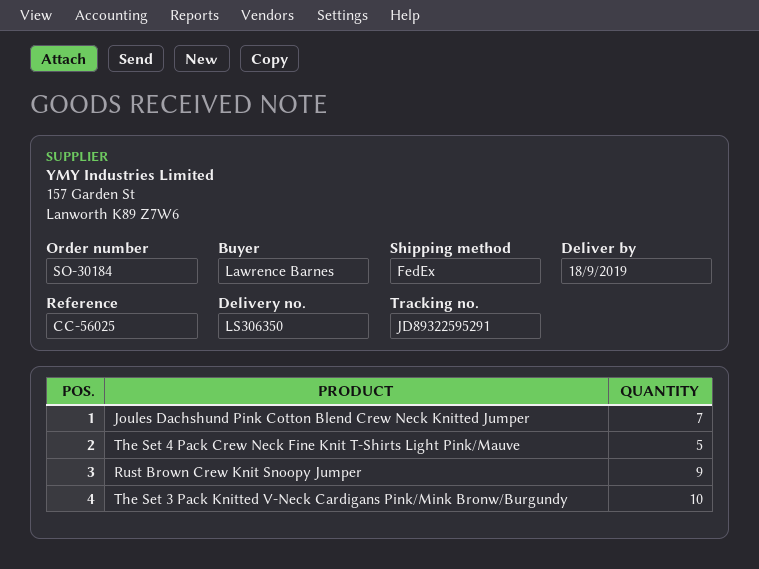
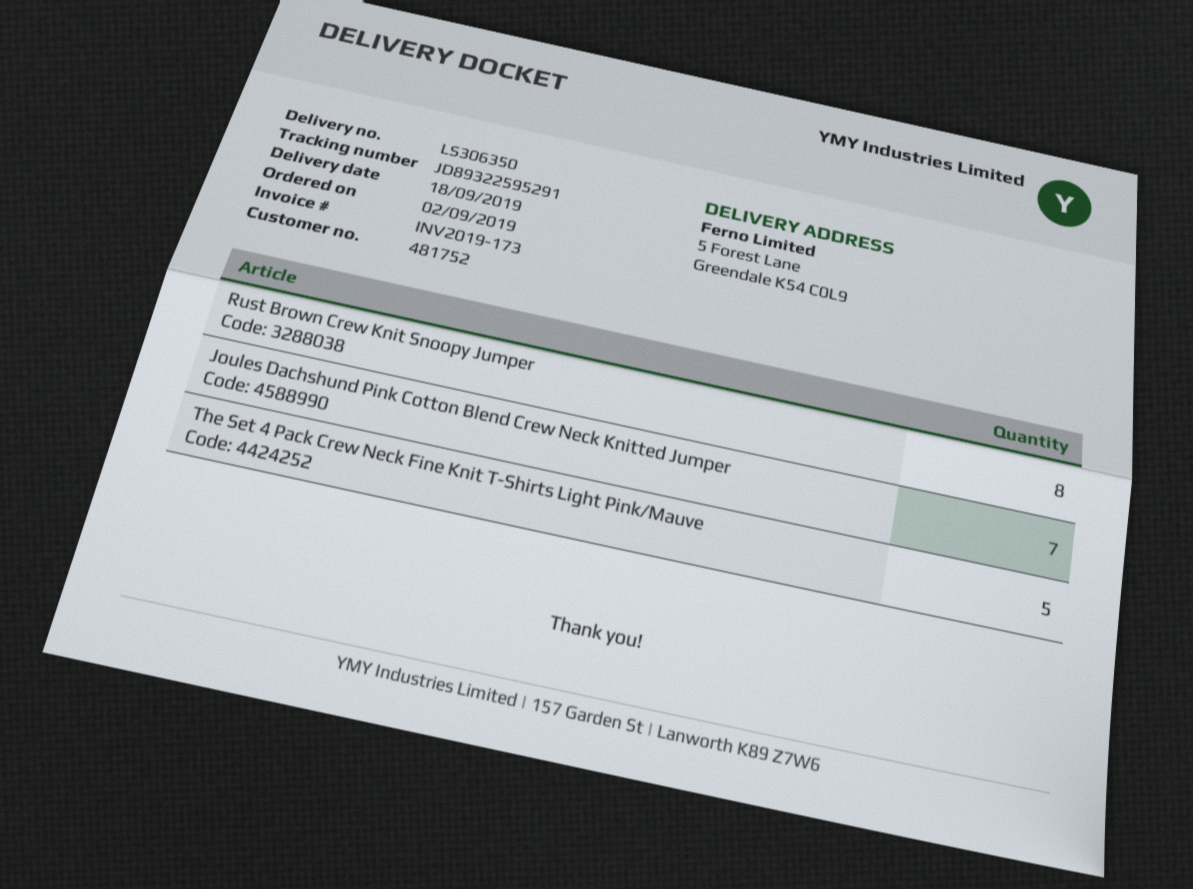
Rust Brown Crew Knit Snoopy Jumper: 9 -> 8
The Set 3 Pack Knitted V-Neck Cardigans Pink/Mink Bronw/Burgundy: 10 -> none

